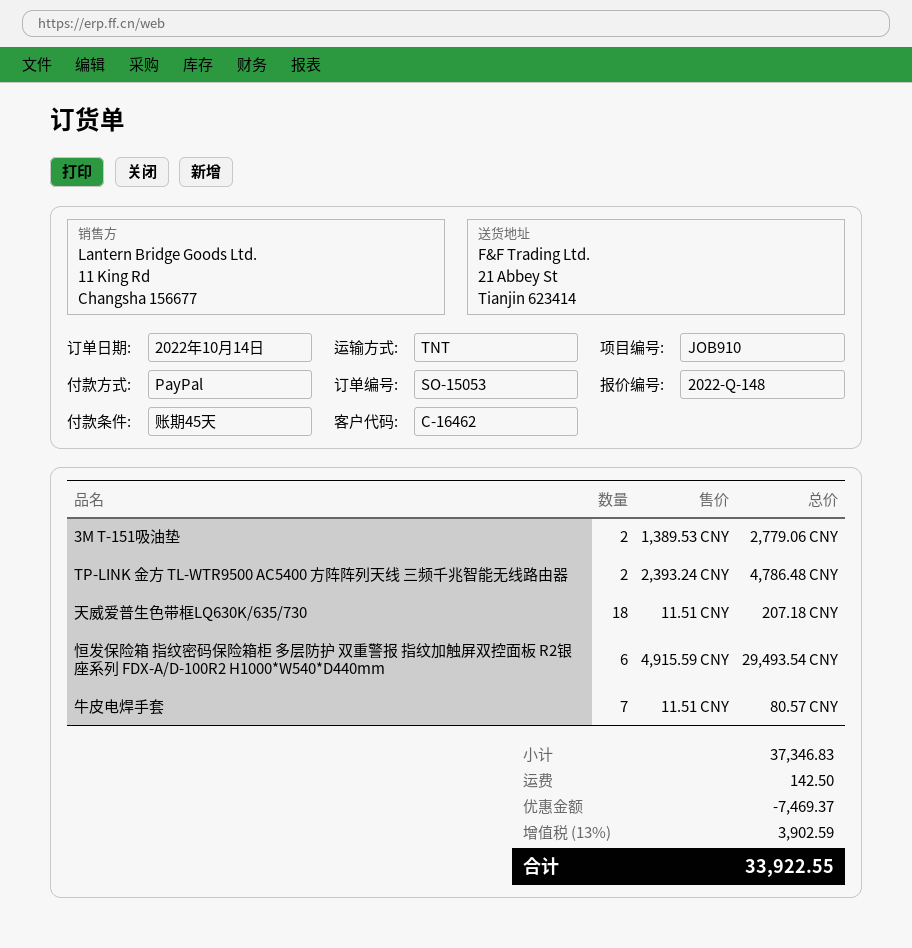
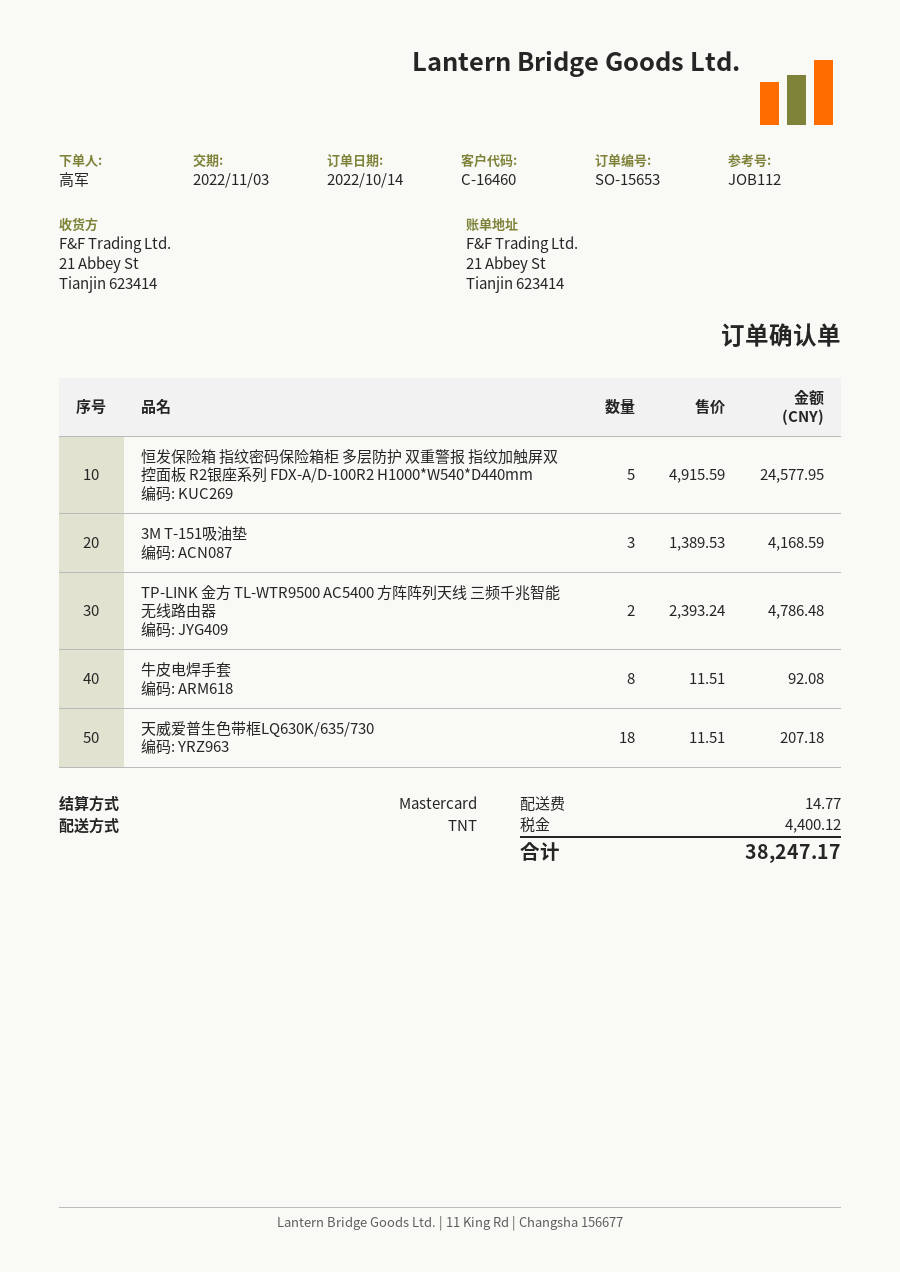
order number: SO-15053 -> SO-15653
customer number: C-16462 -> C-16460
reference: JOB910 -> JOB112
payment method: PayPal -> Mastercard
3M T-151吸油垫: 2 x 1389.53 = 2779.06 -> 3 x 1389.53 = 4168.59
恒发保险箱 指纹密码保险箱柜 多层防护 双重警报 指纹加触屏双控面板 R2银座系列 FDX-A/D-100R2 H1000*W540*D440mm: 6 x 4915.59 = 29493.54 -> 5 x 4915.59 = 24577.95
牛皮电焊手套: 7 x 11.51 = 80.57 -> 8 x 11.51 = 92.08
discount: 7469.37 -> none
shipping: 142.50 -> 14.77
tax: 3902.59 -> 4400.12
total: 33922.55 -> 38247.17

